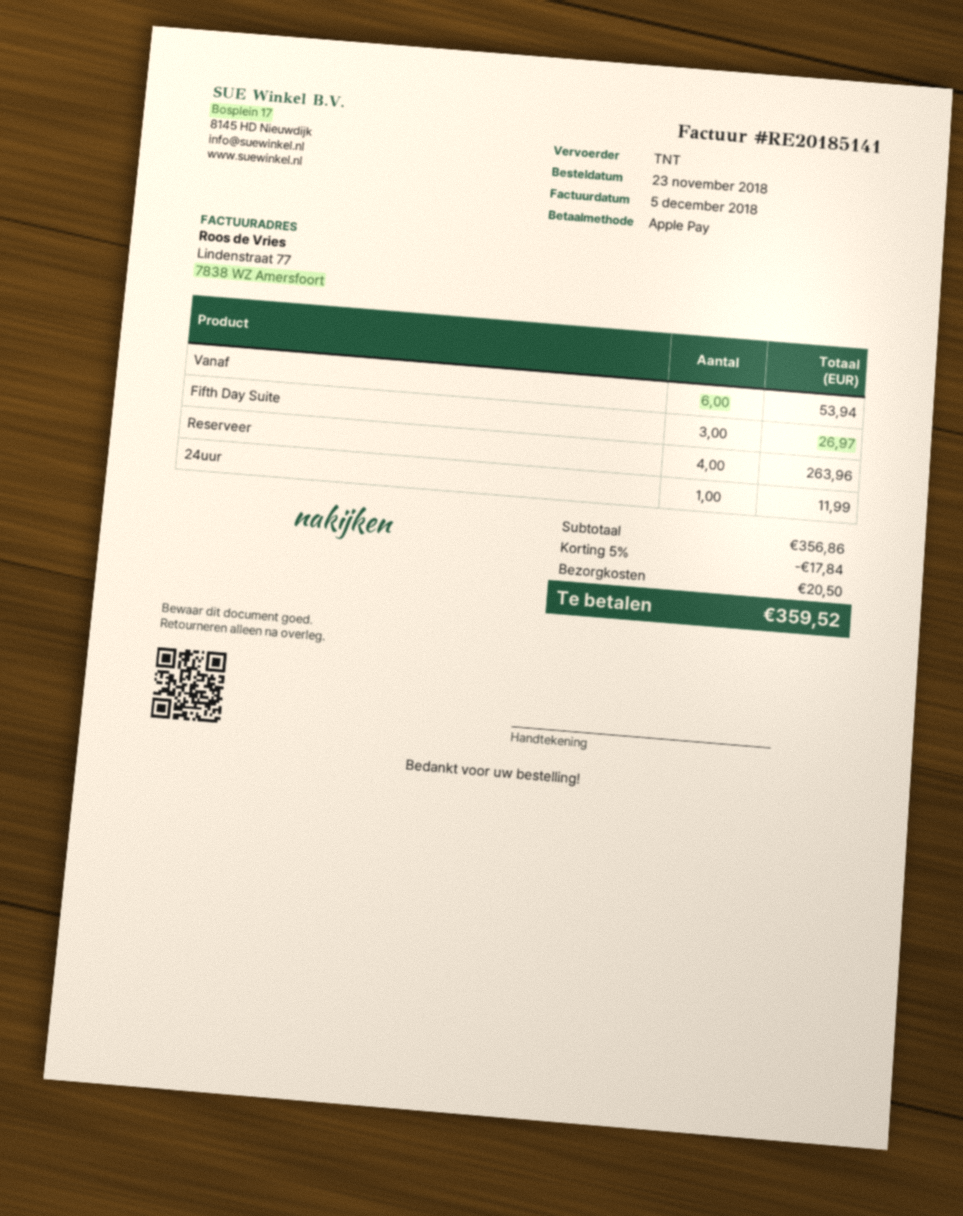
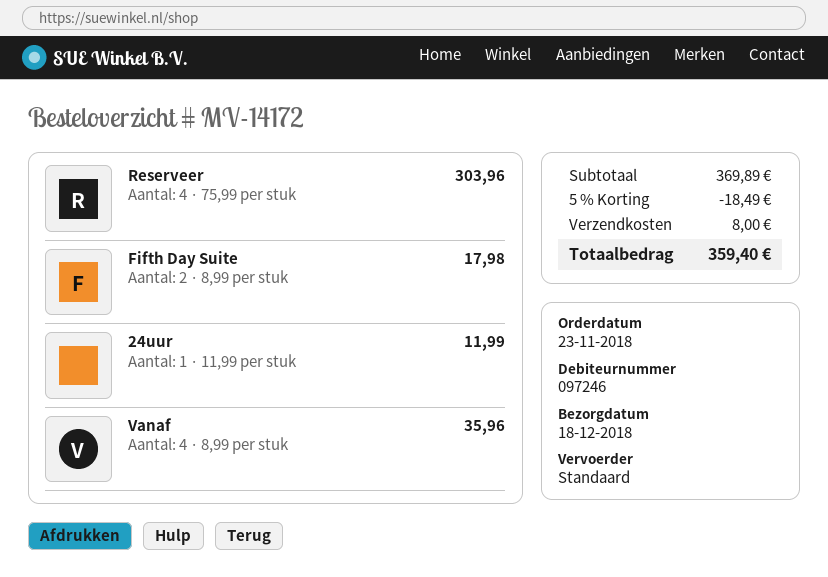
shipping method: TNT -> standard
Vanaf: 6 for 53.94 -> 4 for 35.96
Fifth Day Suite: 3 for 26.97 -> 2 for 17.98
Reserveer: 4 for 263.96 -> 4 for 303.96
subtotal: 356.86 -> 369.89
discount: 5% = 17.84 -> 5% = 18.49
shipping: 20.50 -> 8.00
total: 359.52 -> 359.40

